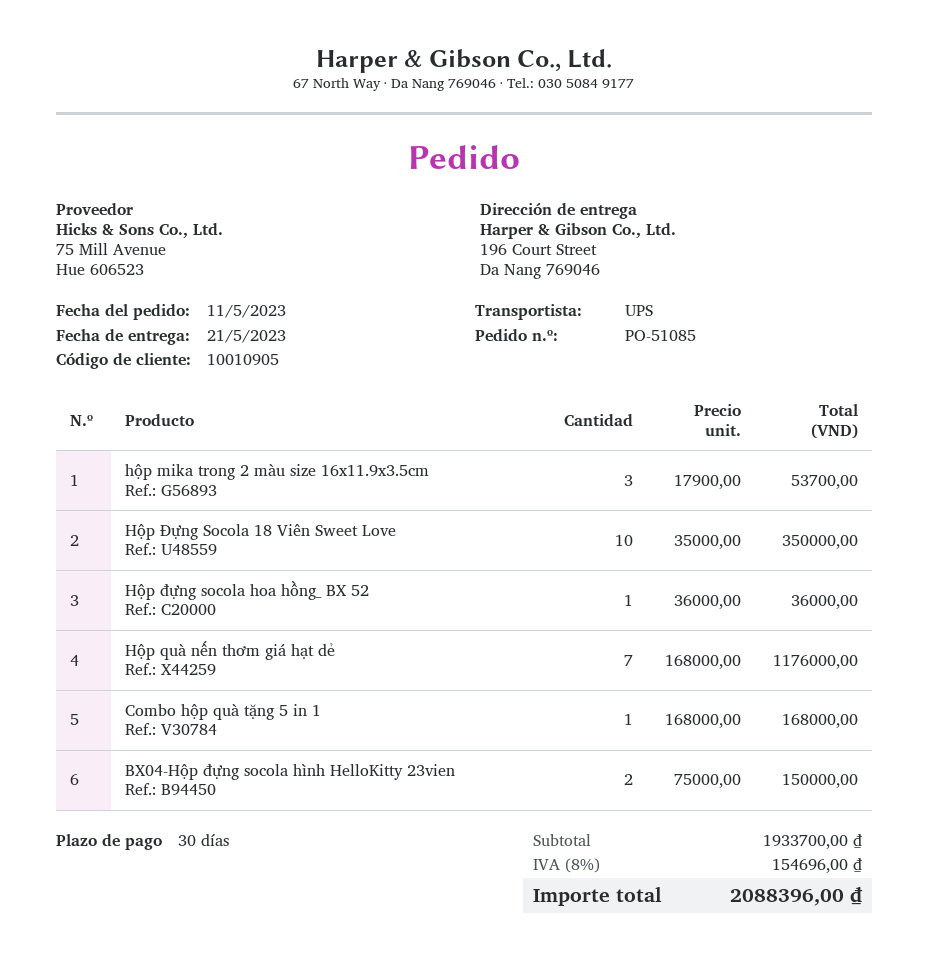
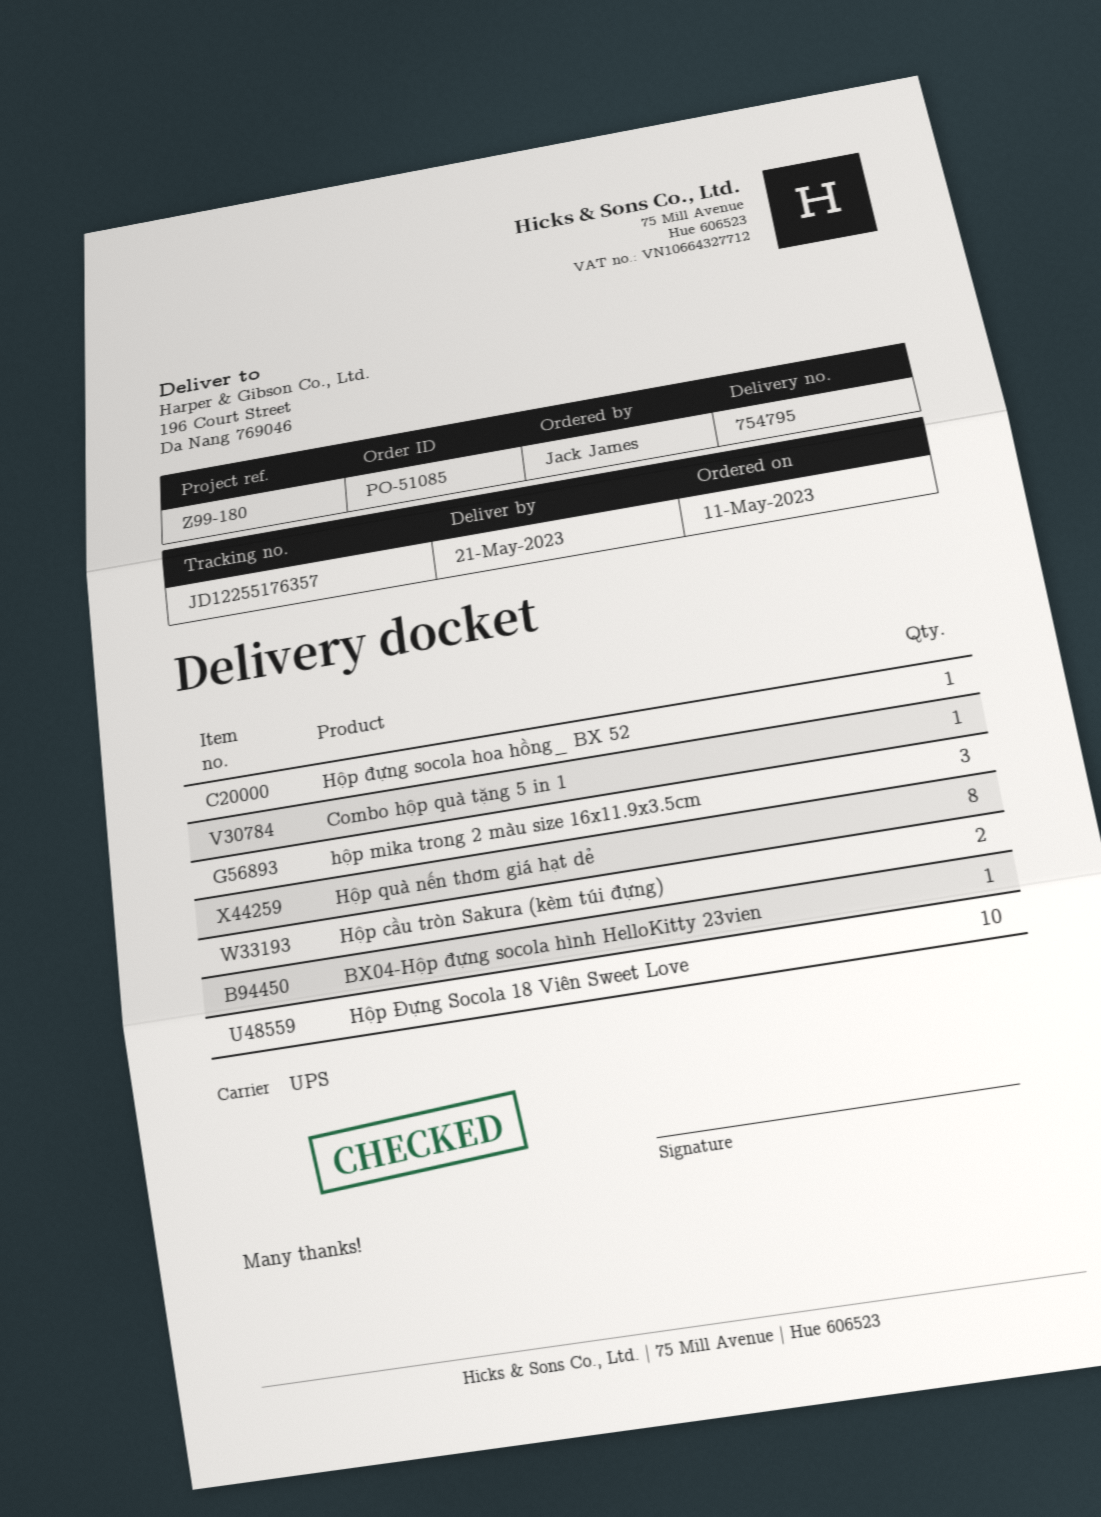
Hộp quà nến thơm giá hạt dẻ: 7 -> 8
BX04-Hộp đựng socola hình HelloKitty 23vien: 2 -> 1
Hộp cầu tròn Sakura (kèm túi đựng): none -> 2

